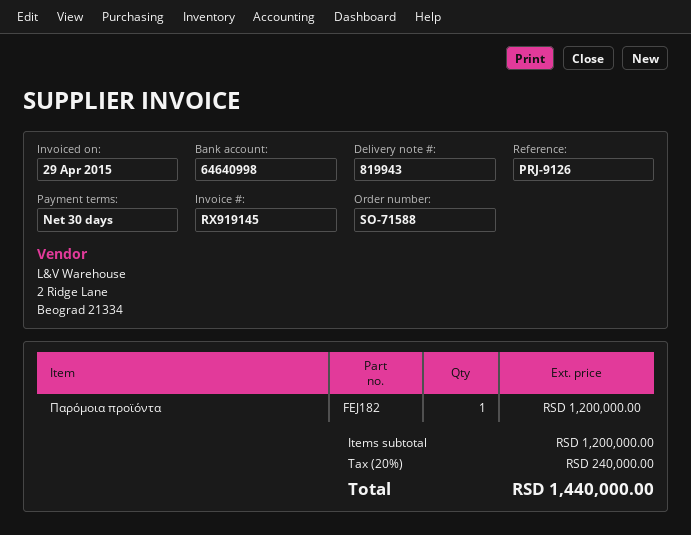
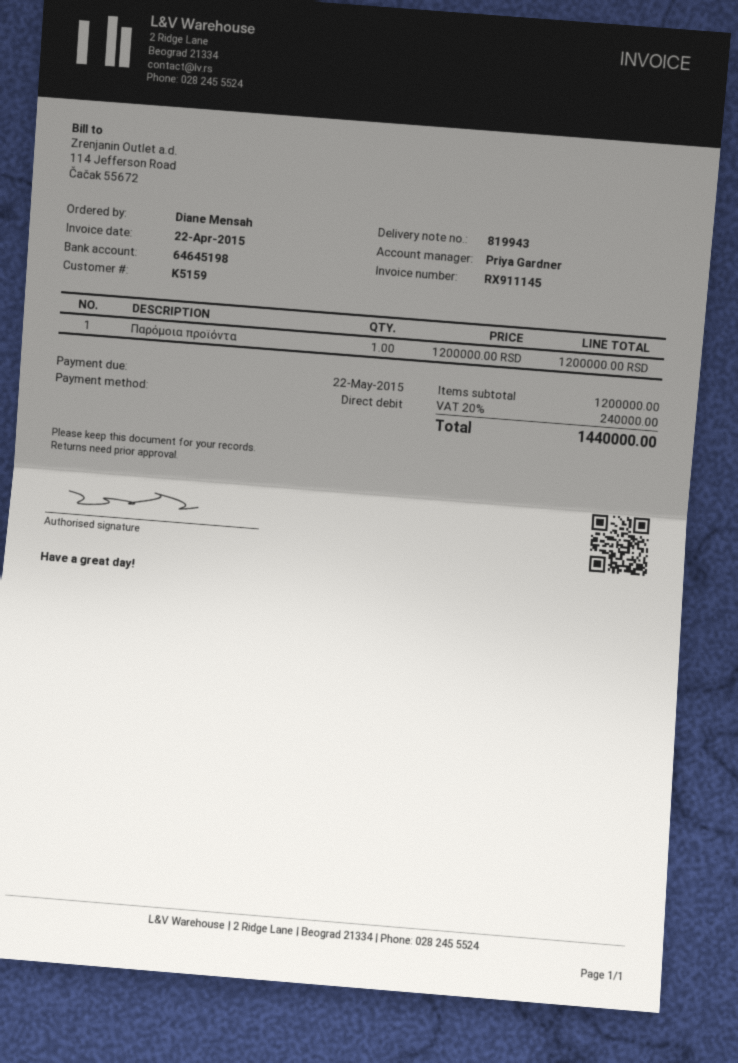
invoice number: RX919145 -> RX911145
invoice date: 2015-04-29 -> 2015-04-22
bank account: 64640998 -> 64645198

